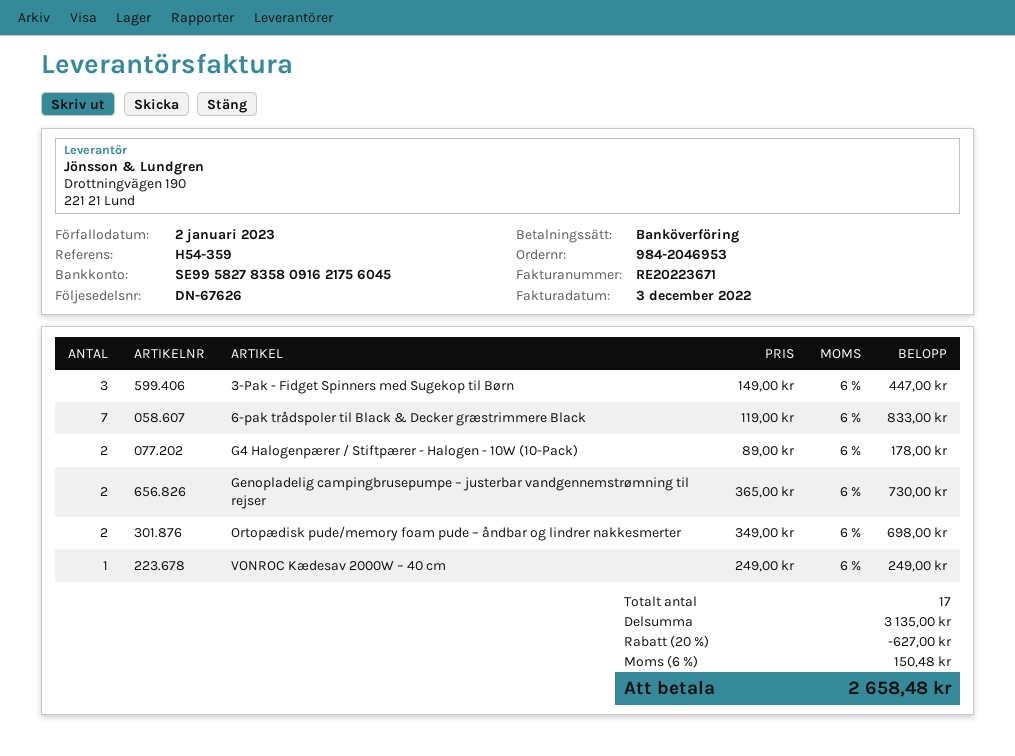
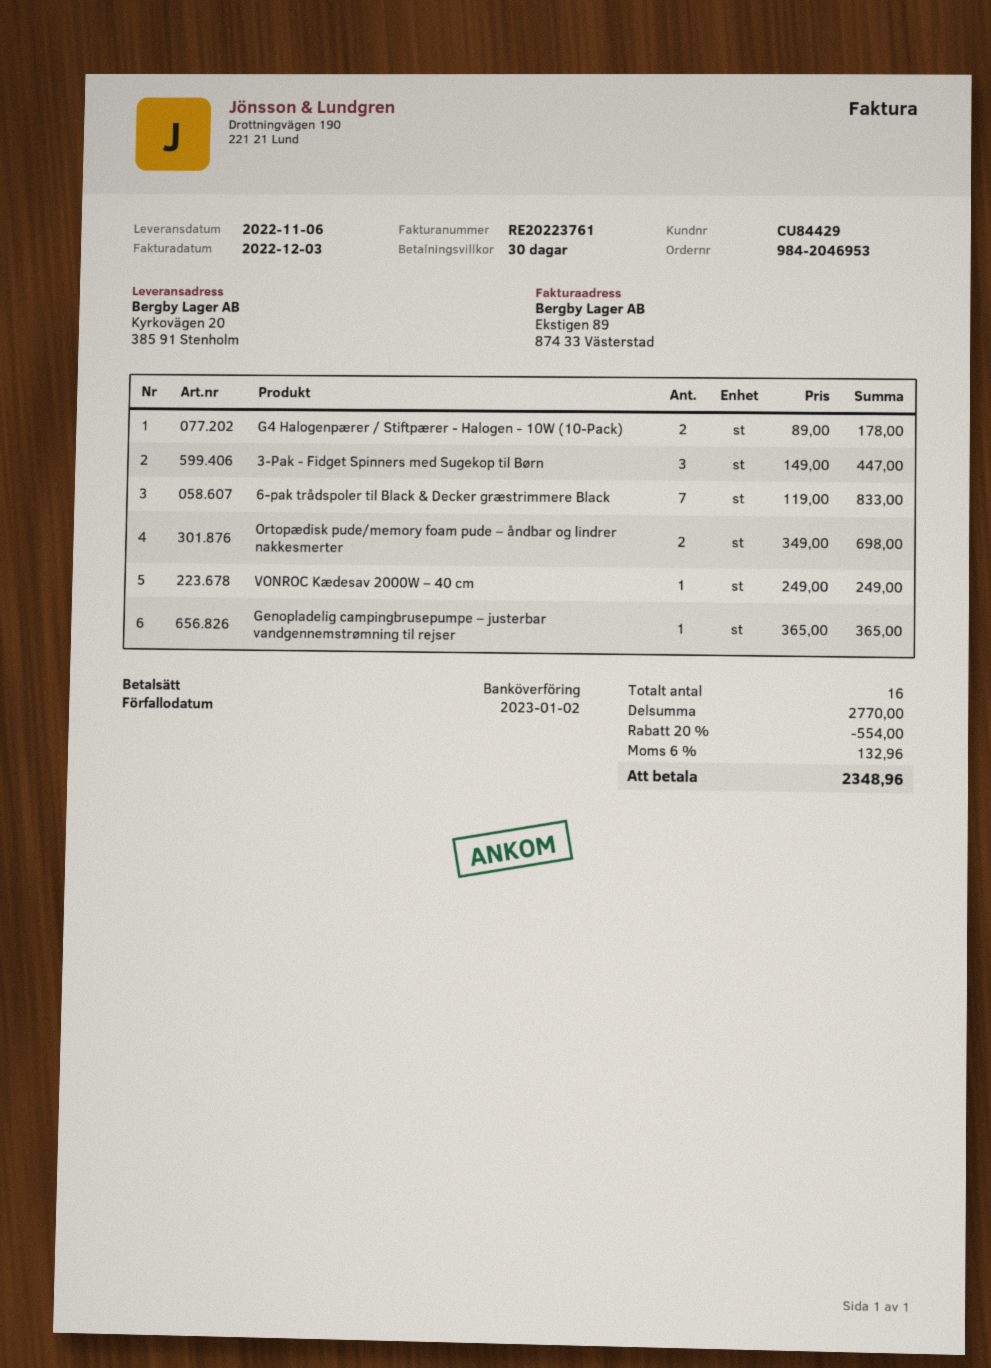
invoice number: RE20223671 -> RE20223761
Genopladelig campingbrusepumpe – justerbar vandgennemstrømning til rejser: 2 x 365.00 = 730.00 -> 1 x 365.00 = 365.00
total quantity: 17 -> 16
subtotal: 3135.00 -> 2770.00
discount: 20% = 627.00 -> 20% = 554.00
tax: 6% = 150.48 -> 6% = 132.96
total: 2658.48 -> 2348.96

